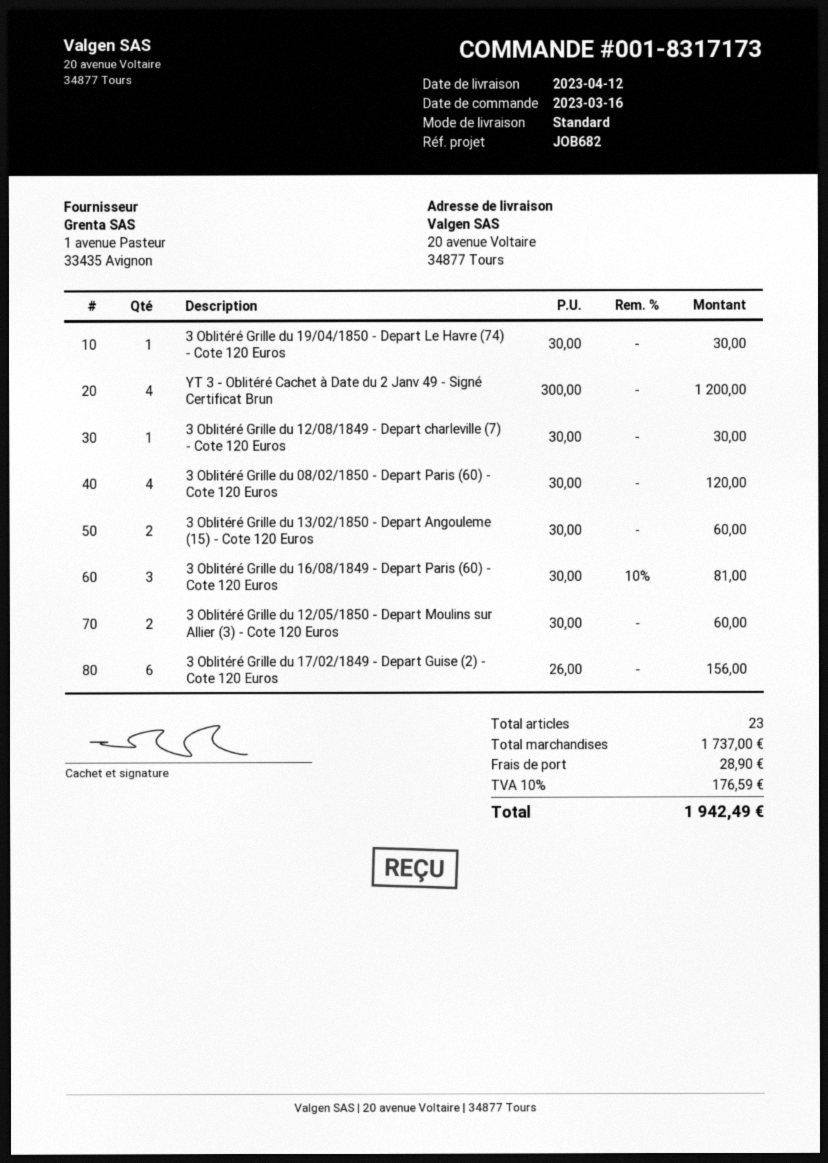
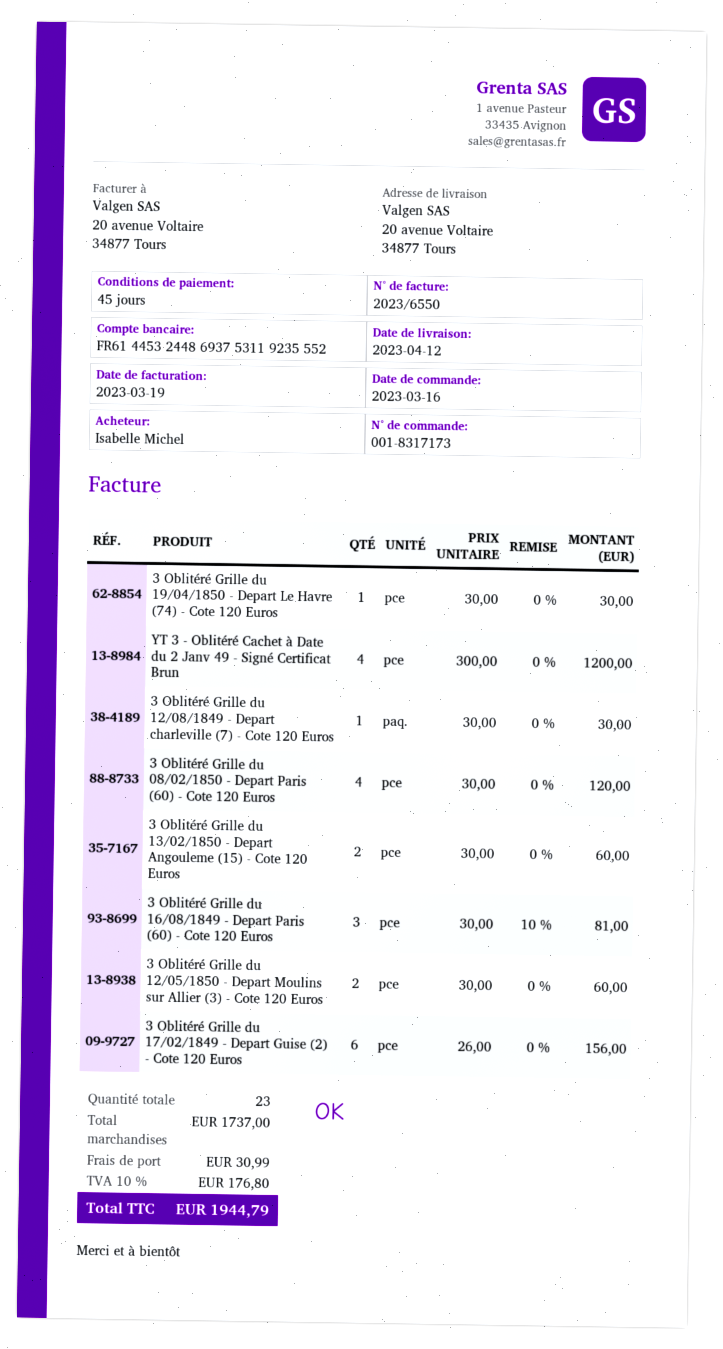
shipping: 28.90 -> 30.99
tax: 10% = 176.59 -> 10% = 176.80
total: 1942.49 -> 1944.79

